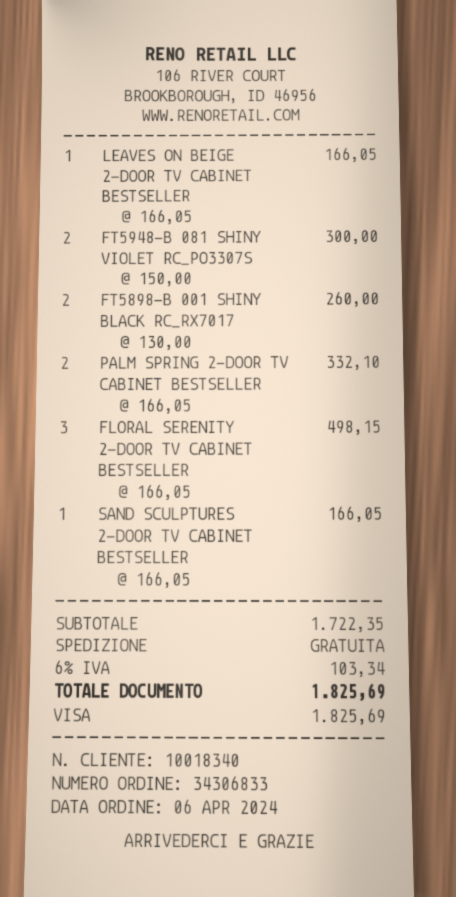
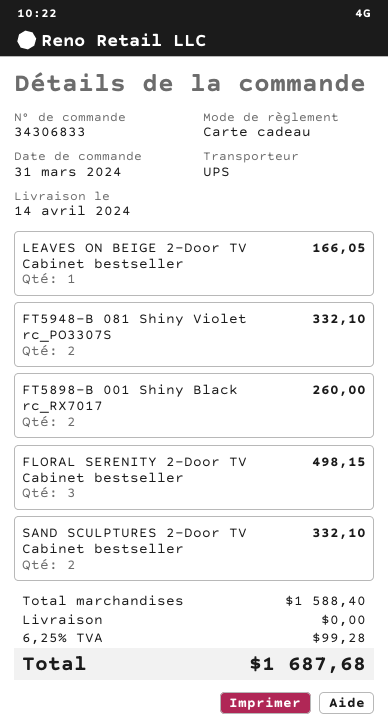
order date: 2024-04-06 -> 2024-03-31
payment method: Visa -> gift card
FT5948-B 081 SHINY VIOLET RC_PO3307S: 2 for 300.00 -> 2 for 332.10
PALM SPRING 2-DOOR TV CABINET BESTSELLER: 2 for 332.10 -> none
SAND SCULPTURES 2-DOOR TV CABINET BESTSELLER: 1 for 166.05 -> 2 for 332.10
subtotal: 1722.35 -> 1588.40
tax: 6% = 103.34 -> 6.25% = 99.28
total: 1825.69 -> 1687.68

